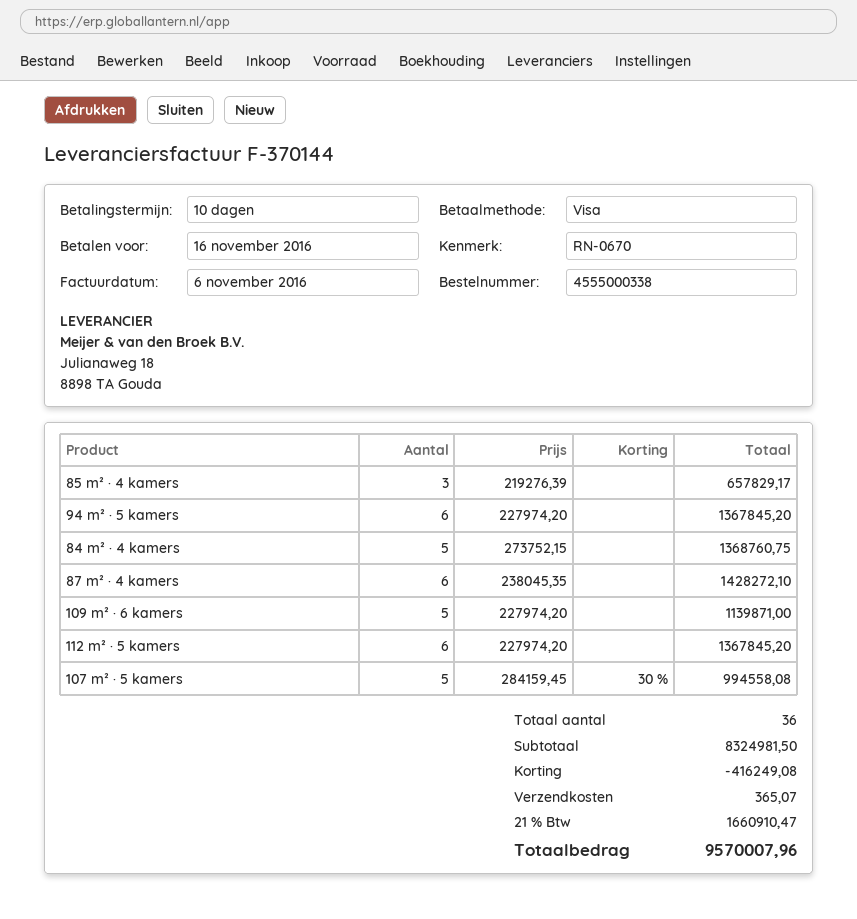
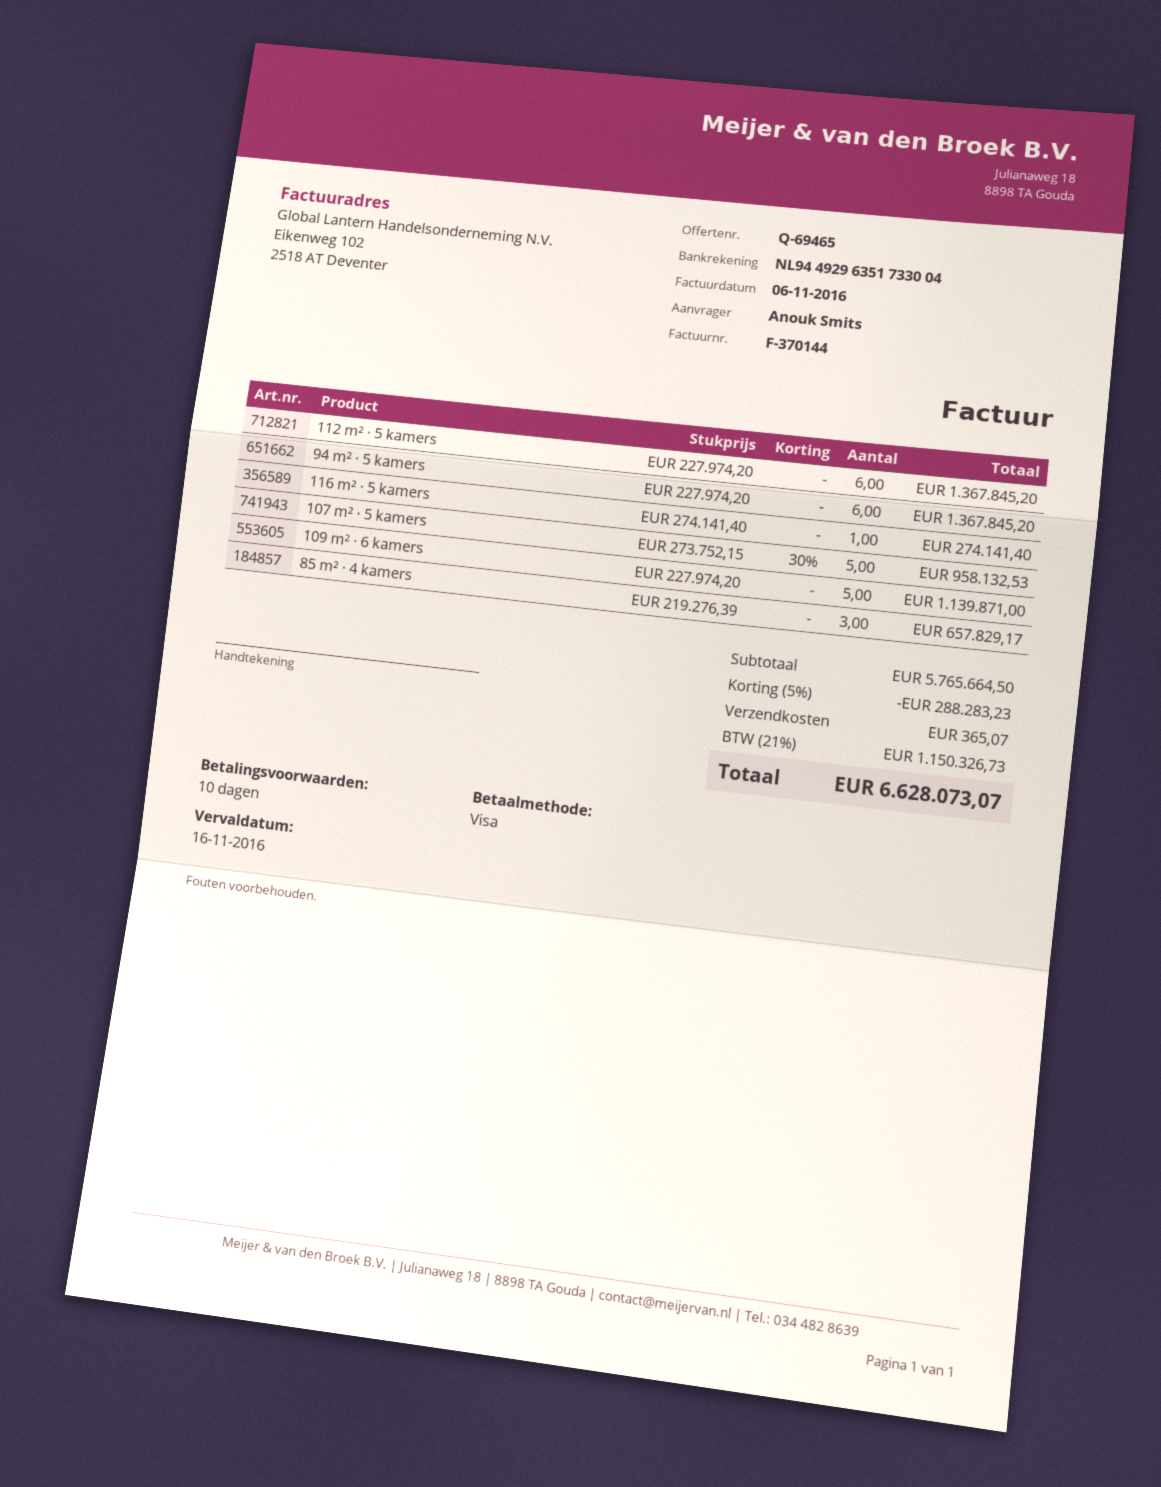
84 m² · 4 kamers: 5 x 273752.15 = 1368760.75 -> none
87 m² · 4 kamers: 6 x 238045.35 = 1428272.10 -> none
107 m² · 5 kamers: 5 x 284159.45 - 30% = 994558.08 -> 5 x 273752.15 - 30% = 958132.53
116 m² · 5 kamers: none -> 1 x 274141.40 = 274141.40
subtotal: 8324981.50 -> 5765664.50
discount: 416249.08 -> 288283.23
tax: 21% = 1660910.47 -> 21% = 1150326.73
total: 9570007.96 -> 6628073.07

